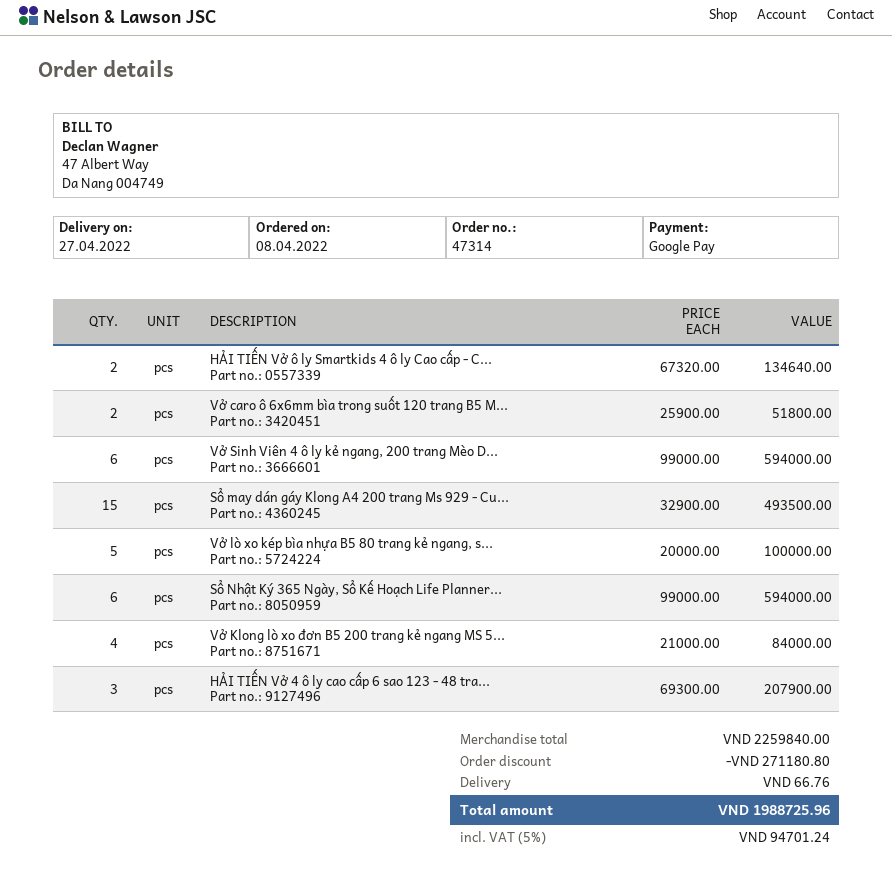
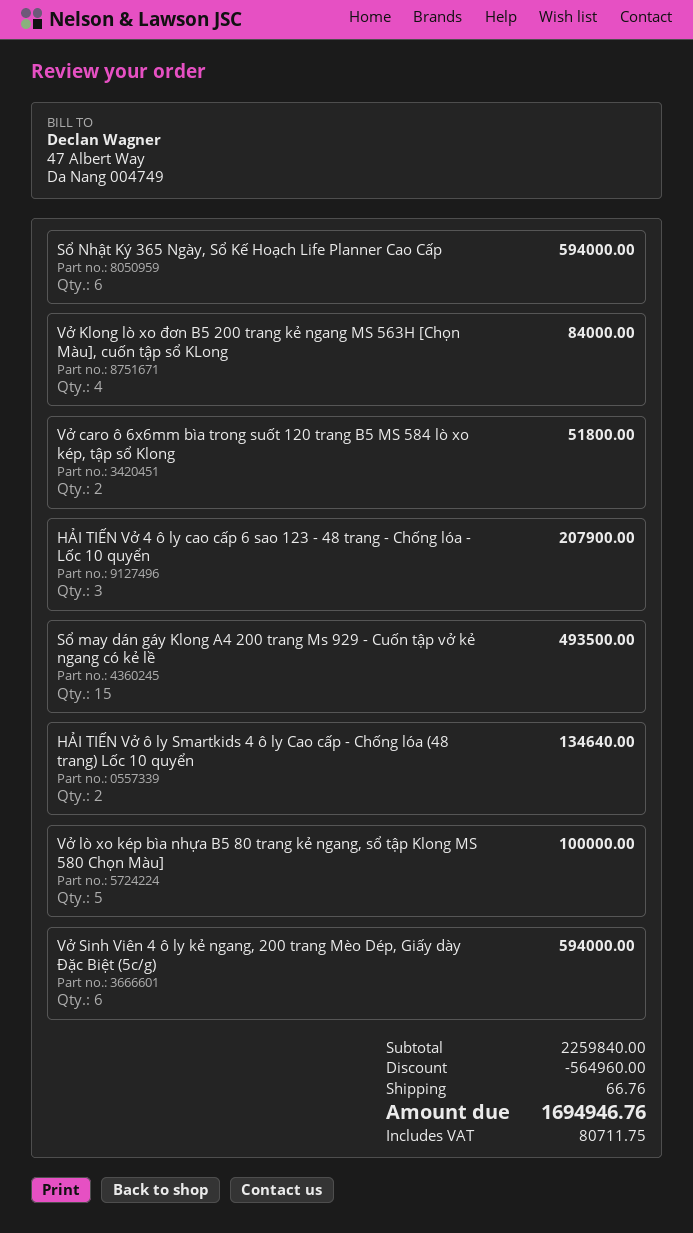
discount: 271180.80 -> 564960.00
tax: 94701.24 -> 80711.75
total: 1988725.96 -> 1694946.76

